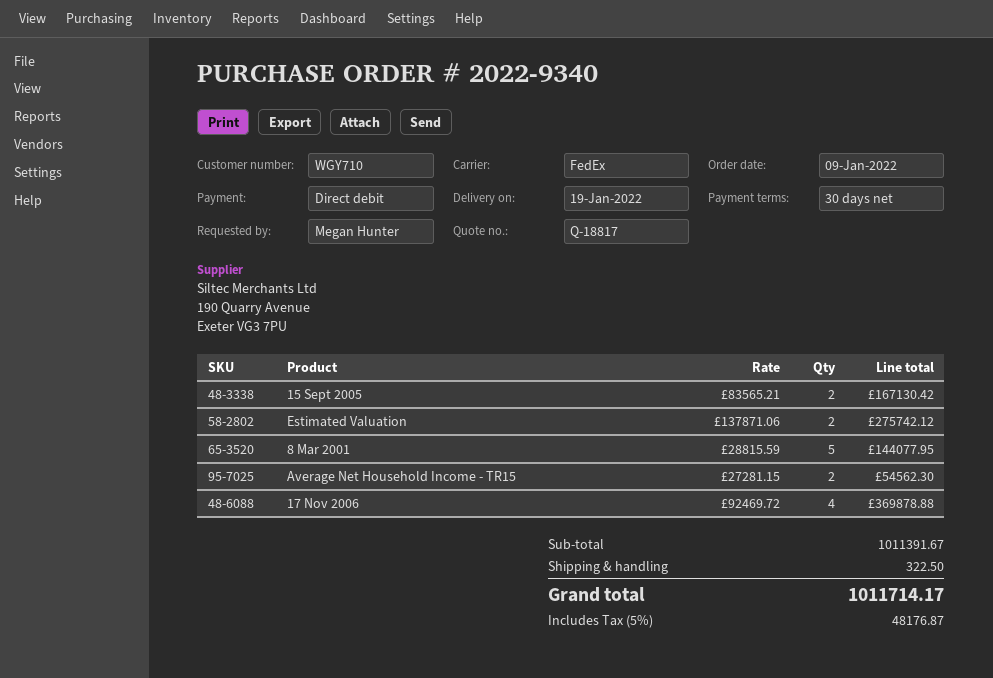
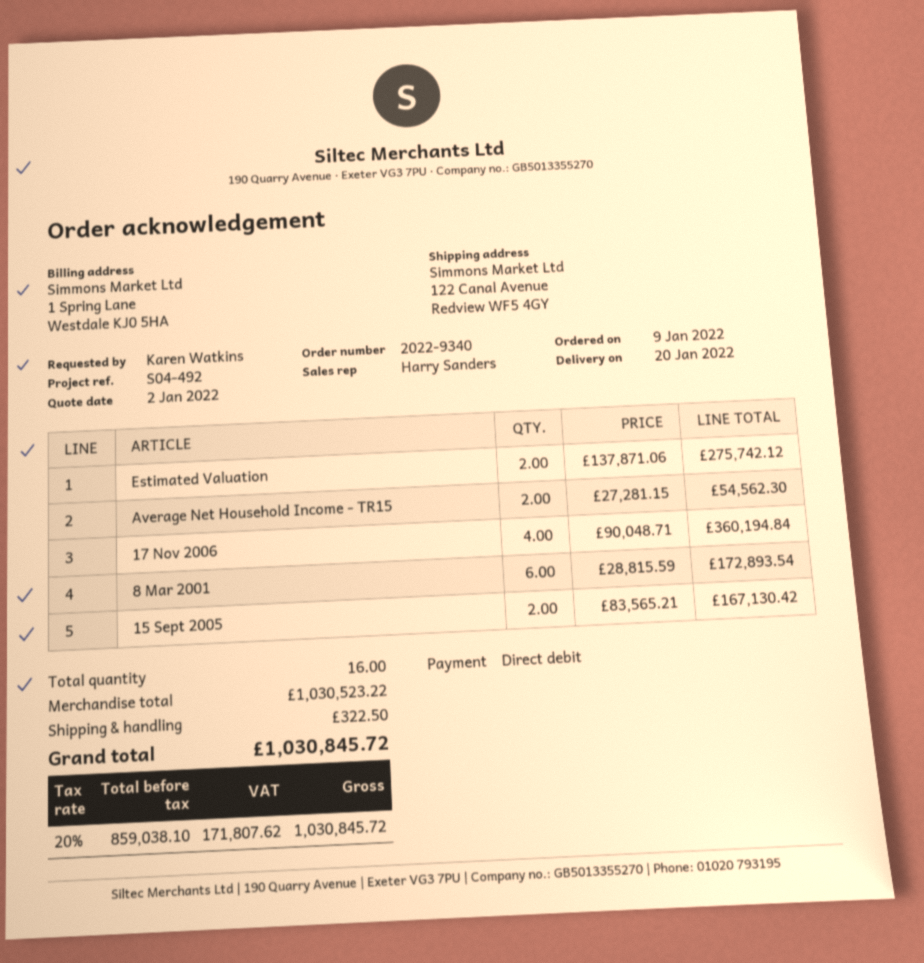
delivery date: 2022-01-19 -> 2022-01-20
ordered by: Megan Hunter -> Karen Watkins
8 Mar 2001: 5 x 28815.59 = 144077.95 -> 6 x 28815.59 = 172893.54
17 Nov 2006: 4 x 92469.72 = 369878.88 -> 4 x 90048.71 = 360194.84
subtotal: 1011391.67 -> 1030523.22
tax: 5% = 48176.87 -> 20% = 171807.62
total: 1011714.17 -> 1030845.72

